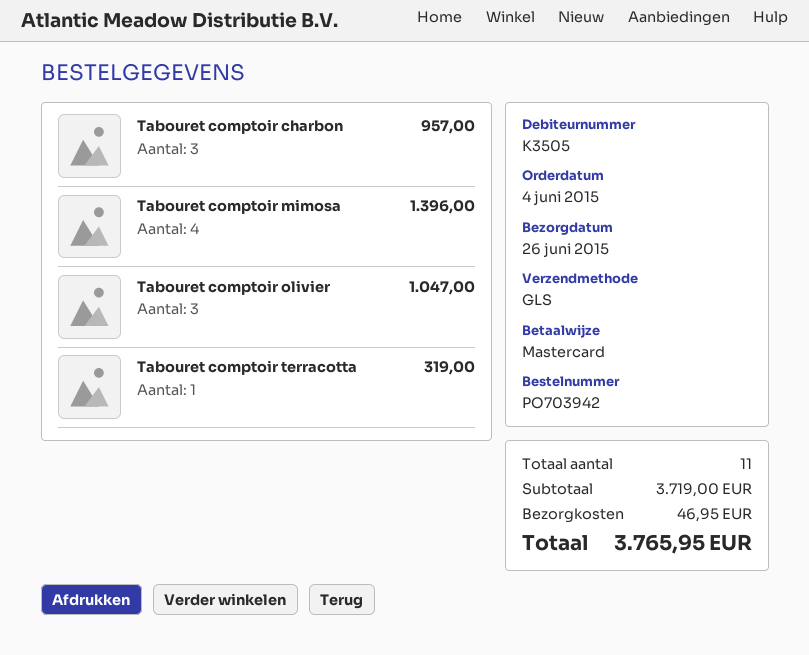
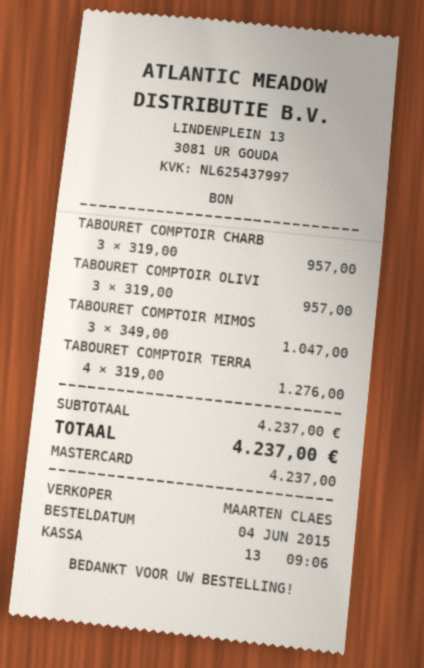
Tabouret comptoir mimosa: 4 for 1396.00 -> 3 for 1047.00
Tabouret comptoir olivier: 3 for 1047.00 -> 3 for 957.00
Tabouret comptoir terracotta: 1 for 319.00 -> 4 for 1276.00
subtotal: 3719.00 -> 4237.00
shipping: 46.95 -> none
total: 3765.95 -> 4237.00

